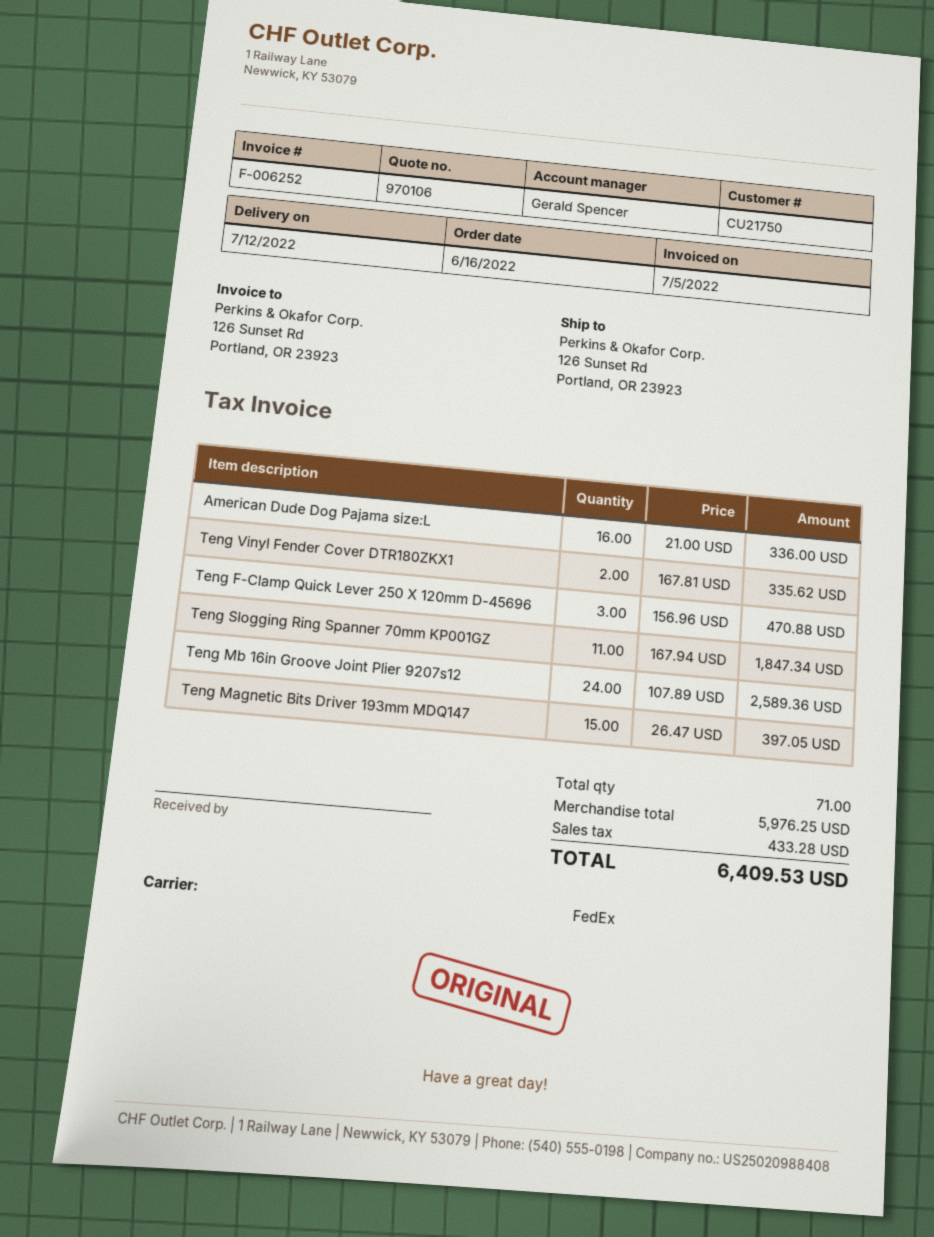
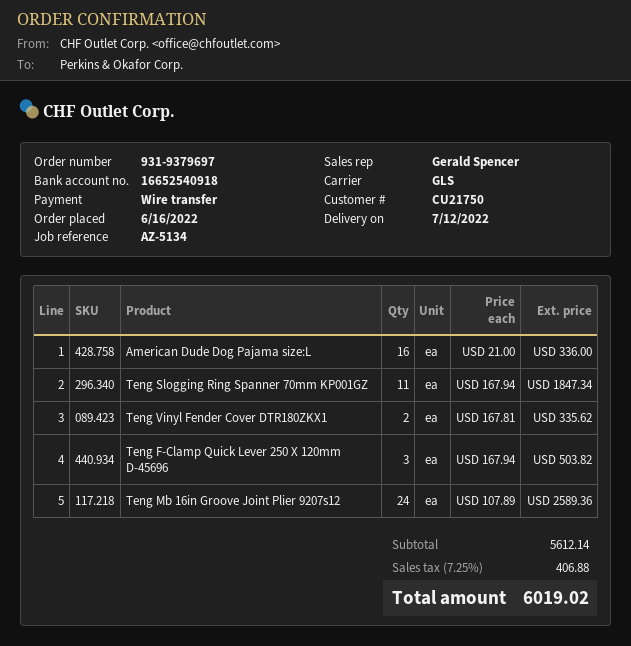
shipping method: FedEx -> GLS
Teng F-Clamp Quick Lever 250 X 120mm D-45696: 3 x 156.96 = 470.88 -> 3 x 167.94 = 503.82
Teng Magnetic Bits Driver 193mm MDQ147: 15 x 26.47 = 397.05 -> none
subtotal: 5976.25 -> 5612.14
tax: 433.28 -> 406.88
total: 6409.53 -> 6019.02

